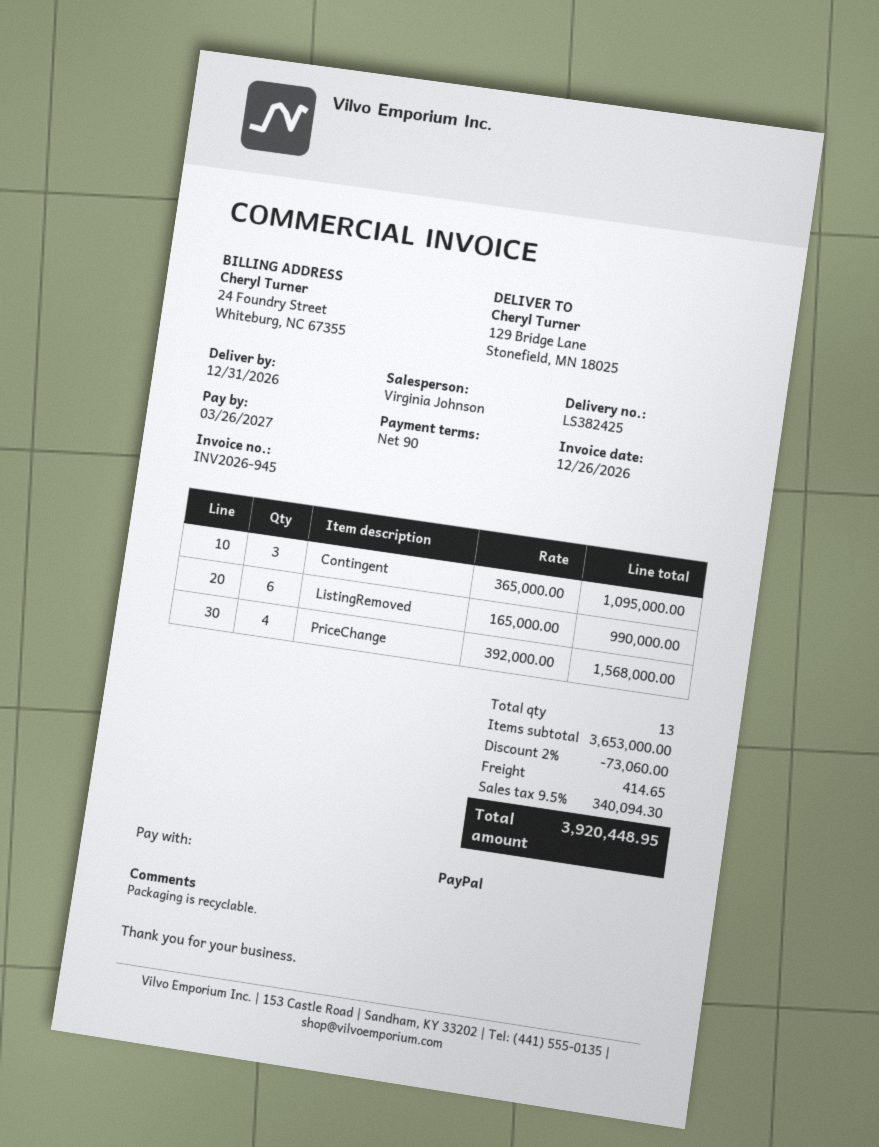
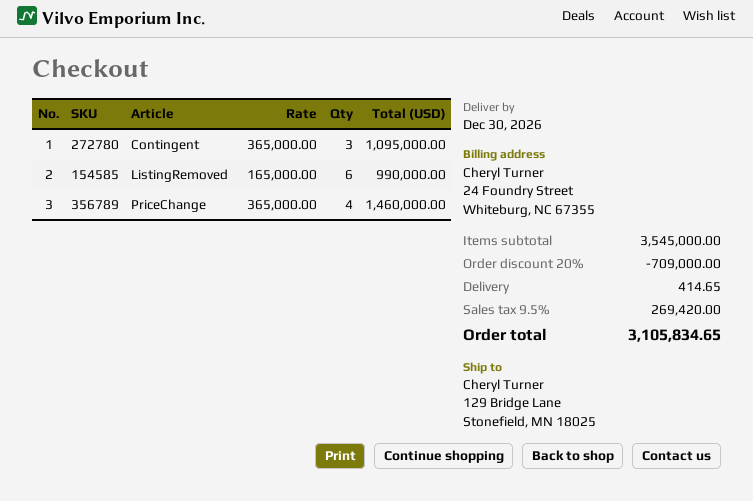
delivery date: 2026-12-31 -> 2026-12-30
PriceChange: 4 x 392000.00 = 1568000.00 -> 4 x 365000.00 = 1460000.00
subtotal: 3653000.00 -> 3545000.00
discount: 2% = 73060.00 -> 20% = 709000.00
tax: 9.5% = 340094.30 -> 9.5% = 269420.00
total: 3920448.95 -> 3105834.65

